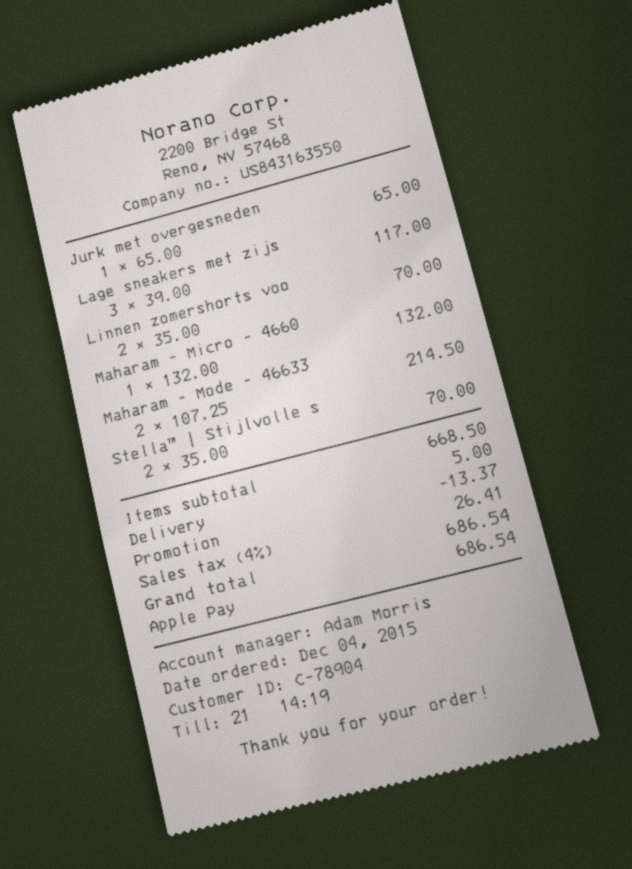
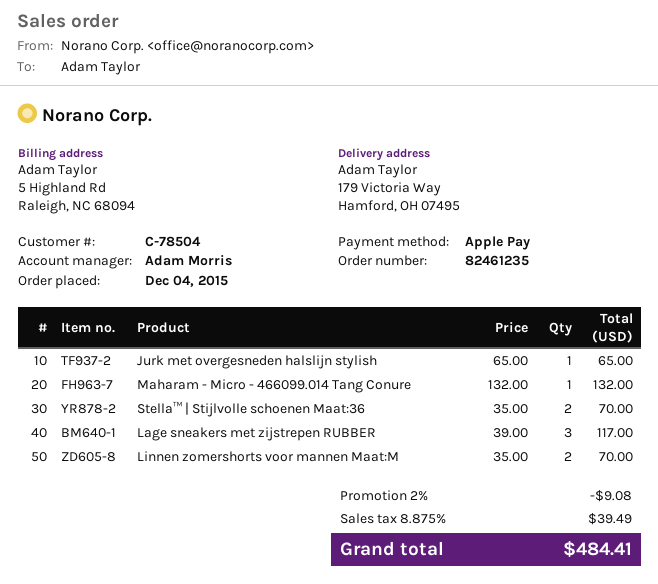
customer number: C-78904 -> C-78504
Maharam - Mode - 46633: 2 x 107.25 = 214.50 -> none
discount: 13.37 -> 9.08
shipping: 5.00 -> none
tax: 4% = 26.41 -> 8.875% = 39.49
total: 686.54 -> 484.41

